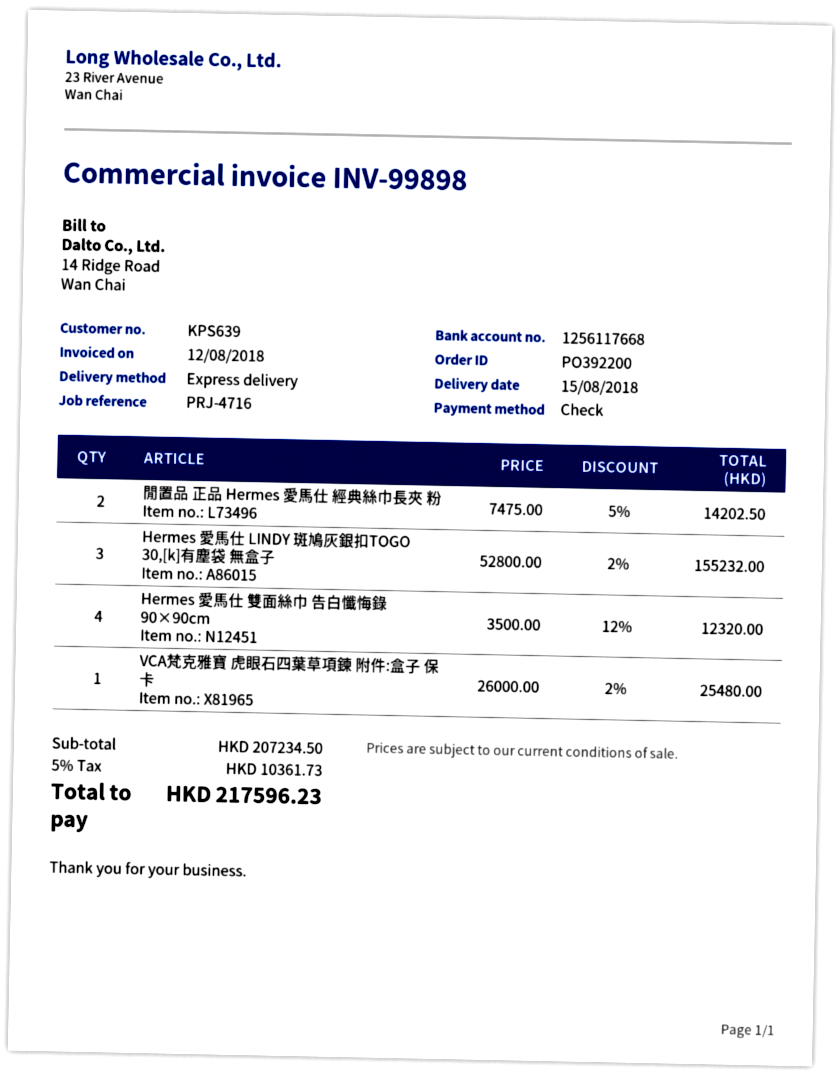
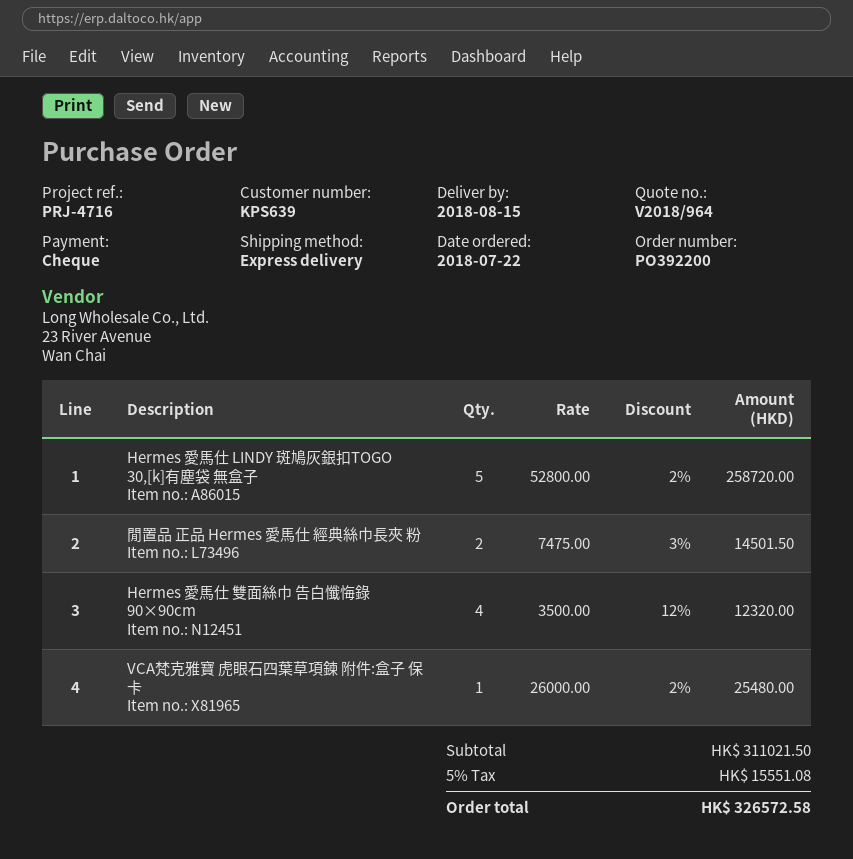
閒置品 正品 Hermes 愛馬仕 經典絲巾長夾 粉: 2 x 7475.00 - 5% = 14202.50 -> 2 x 7475.00 - 3% = 14501.50
Hermes 愛馬仕 LINDY 斑鳩灰銀扣TOGO 30,[k]有塵袋 無盒子: 3 x 52800.00 - 2% = 155232.00 -> 5 x 52800.00 - 2% = 258720.00
subtotal: 207234.50 -> 311021.50
tax: 5% = 10361.73 -> 5% = 15551.08
total: 217596.23 -> 326572.58

